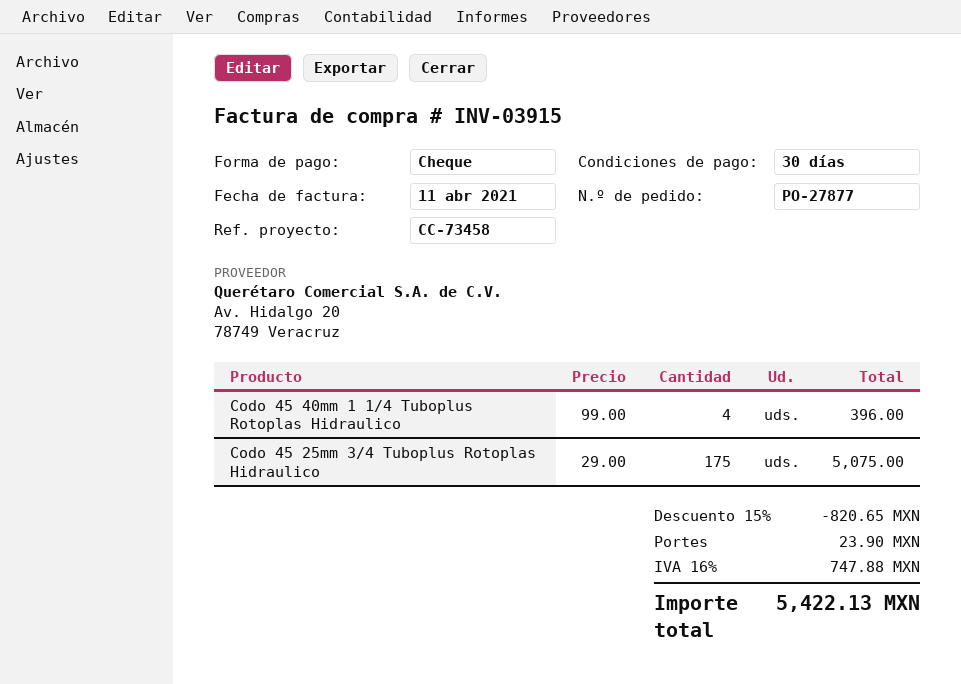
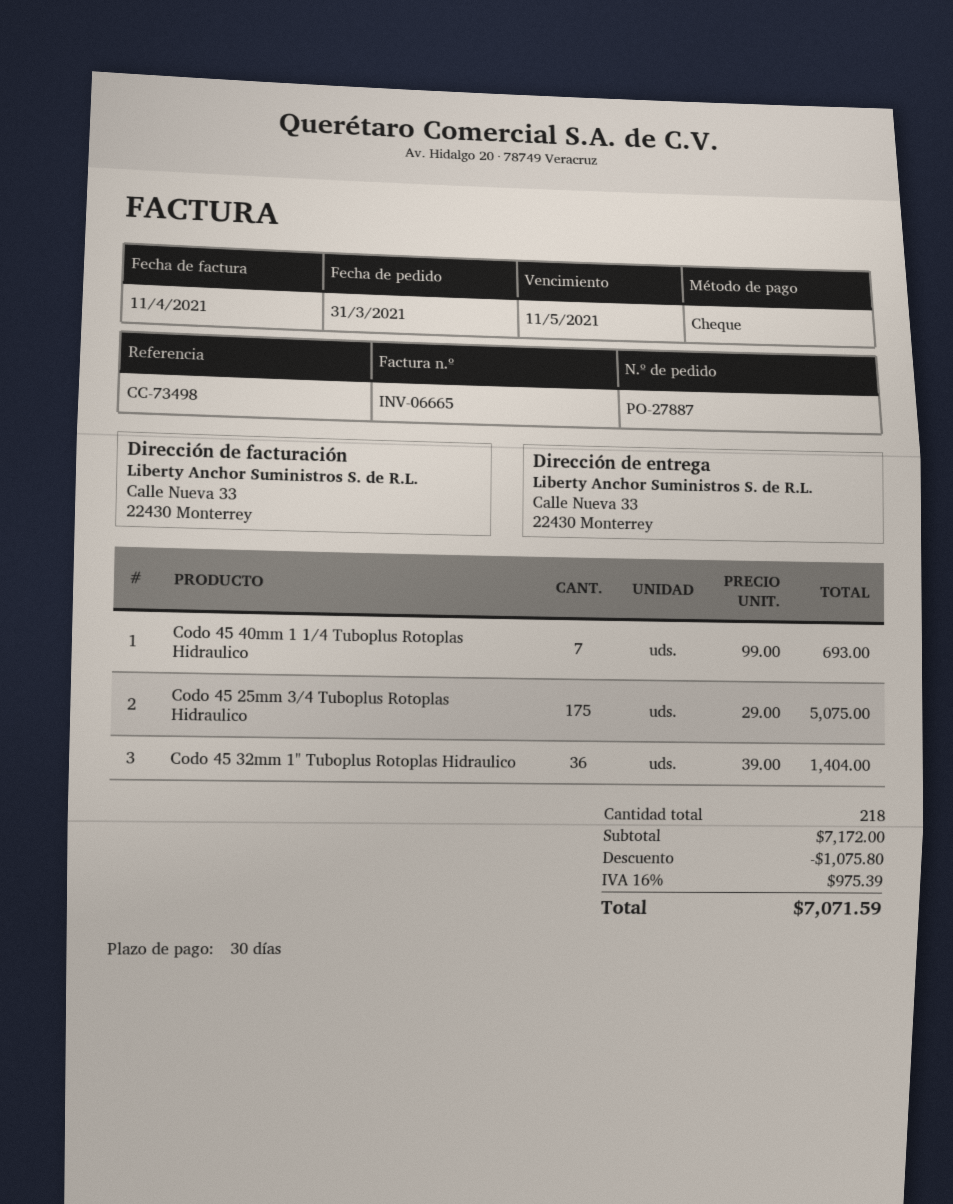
order number: PO-27877 -> PO-27887
invoice number: INV-03915 -> INV-06665
reference: CC-73458 -> CC-73498
Codo 45 40mm 1 1/4 Tuboplus Rotoplas Hidraulico: 4 x 99.00 = 396.00 -> 7 x 99.00 = 693.00
Codo 45 32mm 1" Tuboplus Rotoplas Hidraulico: none -> 36 x 39.00 = 1404.00
discount: 820.65 -> 1075.80
shipping: 23.90 -> none
tax: 16% = 747.88 -> 16% = 975.39
total: 5422.13 -> 7071.59

